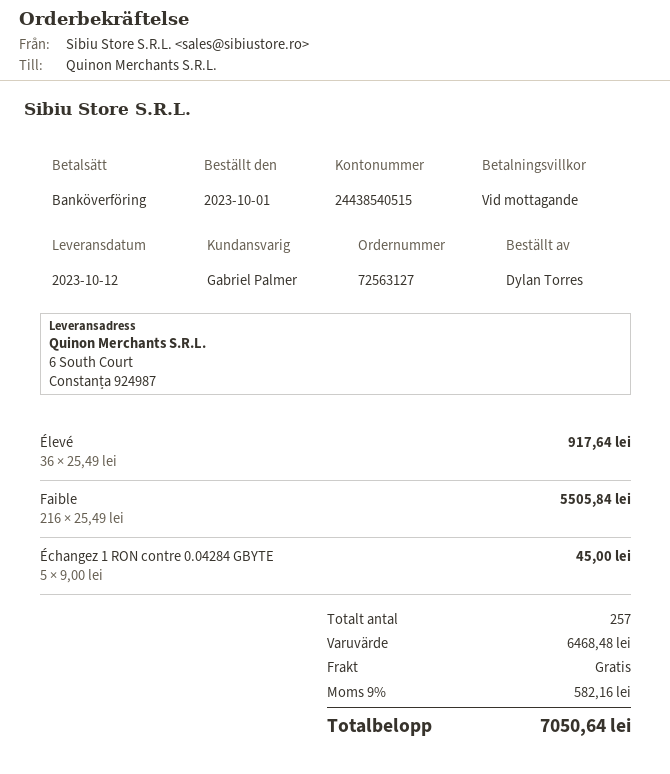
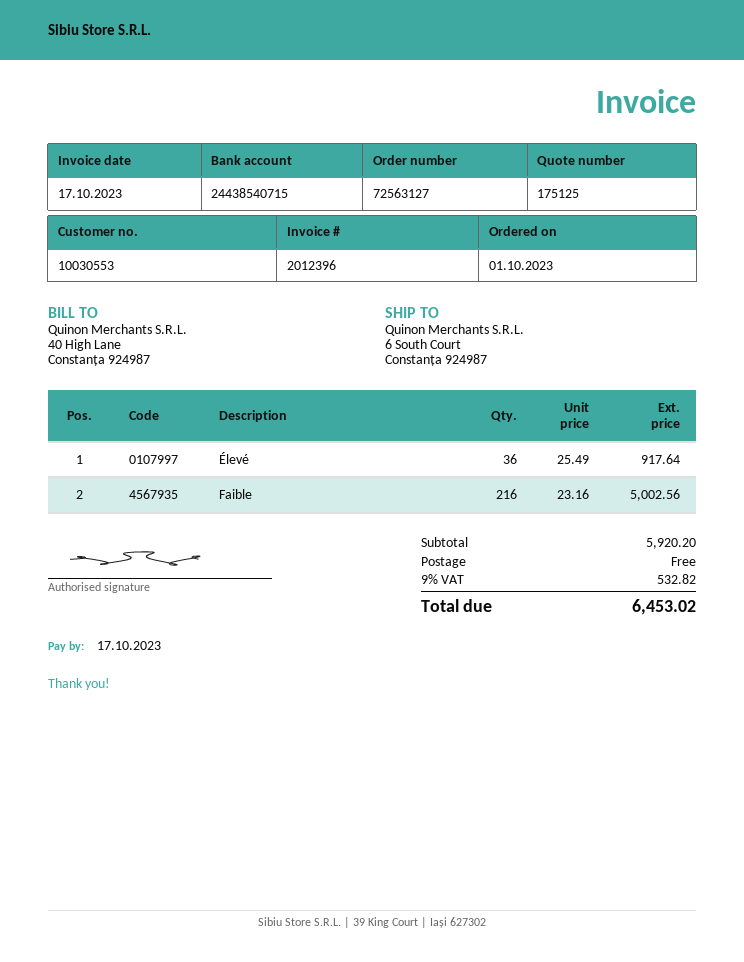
bank account: 24438540515 -> 24438540715
Faible: 216 x 25.49 = 5505.84 -> 216 x 23.16 = 5002.56
Échangez 1 RON contre 0.04284 GBYTE: 5 x 9.00 = 45.00 -> none
subtotal: 6468.48 -> 5920.20
tax: 9% = 582.16 -> 9% = 532.82
total: 7050.64 -> 6453.02

